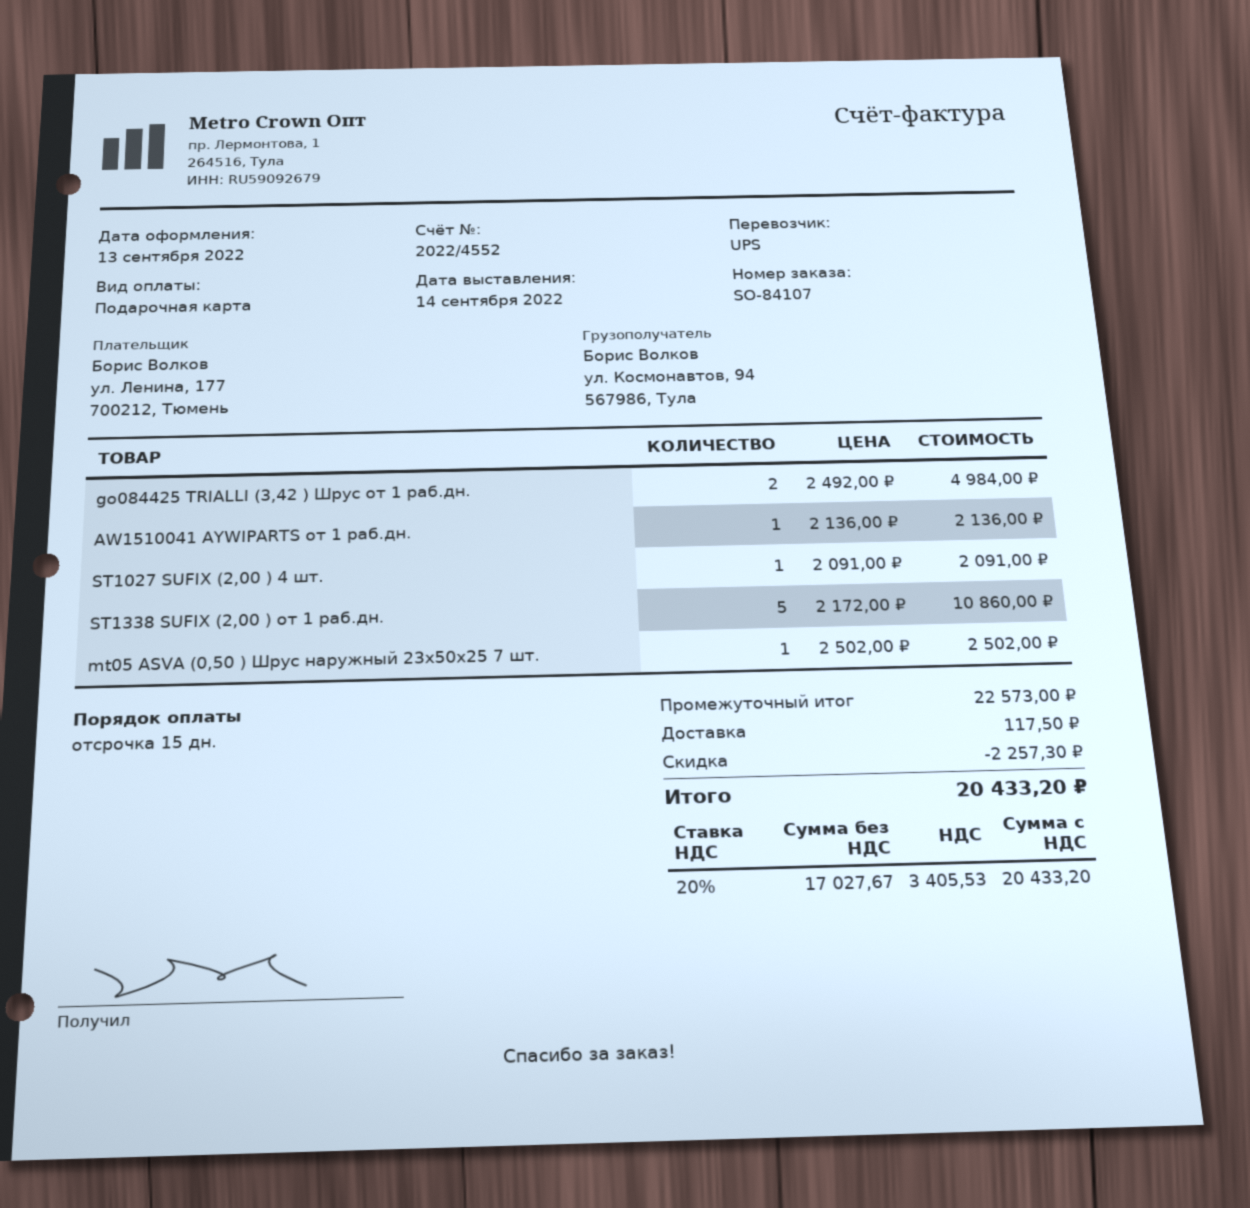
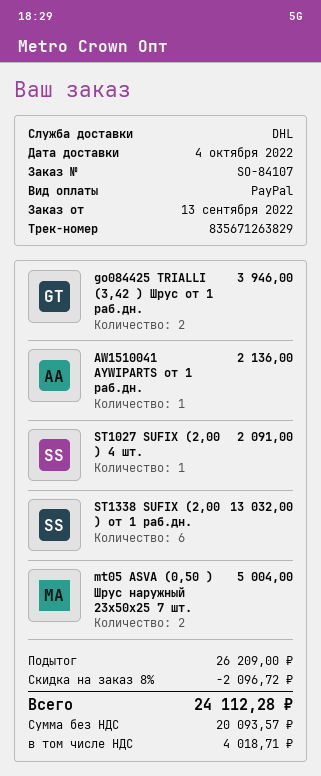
payment method: gift card -> PayPal
shipping method: UPS -> DHL
go084425 TRIALLI (3,42 ) Шрус от 1 раб.дн.: 2 for 4984.00 -> 2 for 3946.00
ST1338 SUFIX (2,00 ) от 1 раб.дн.: 5 for 10860.00 -> 6 for 13032.00
mt05 ASVA (0,50 ) Шрус наружный 23x50x25 7 шт.: 1 for 2502.00 -> 2 for 5004.00
subtotal: 22573.00 -> 26209.00
discount: 2257.30 -> 2096.72
shipping: 117.50 -> none
net: 17027.67 -> 20093.57
tax: 3405.53 -> 4018.71
total: 20433.20 -> 24112.28

